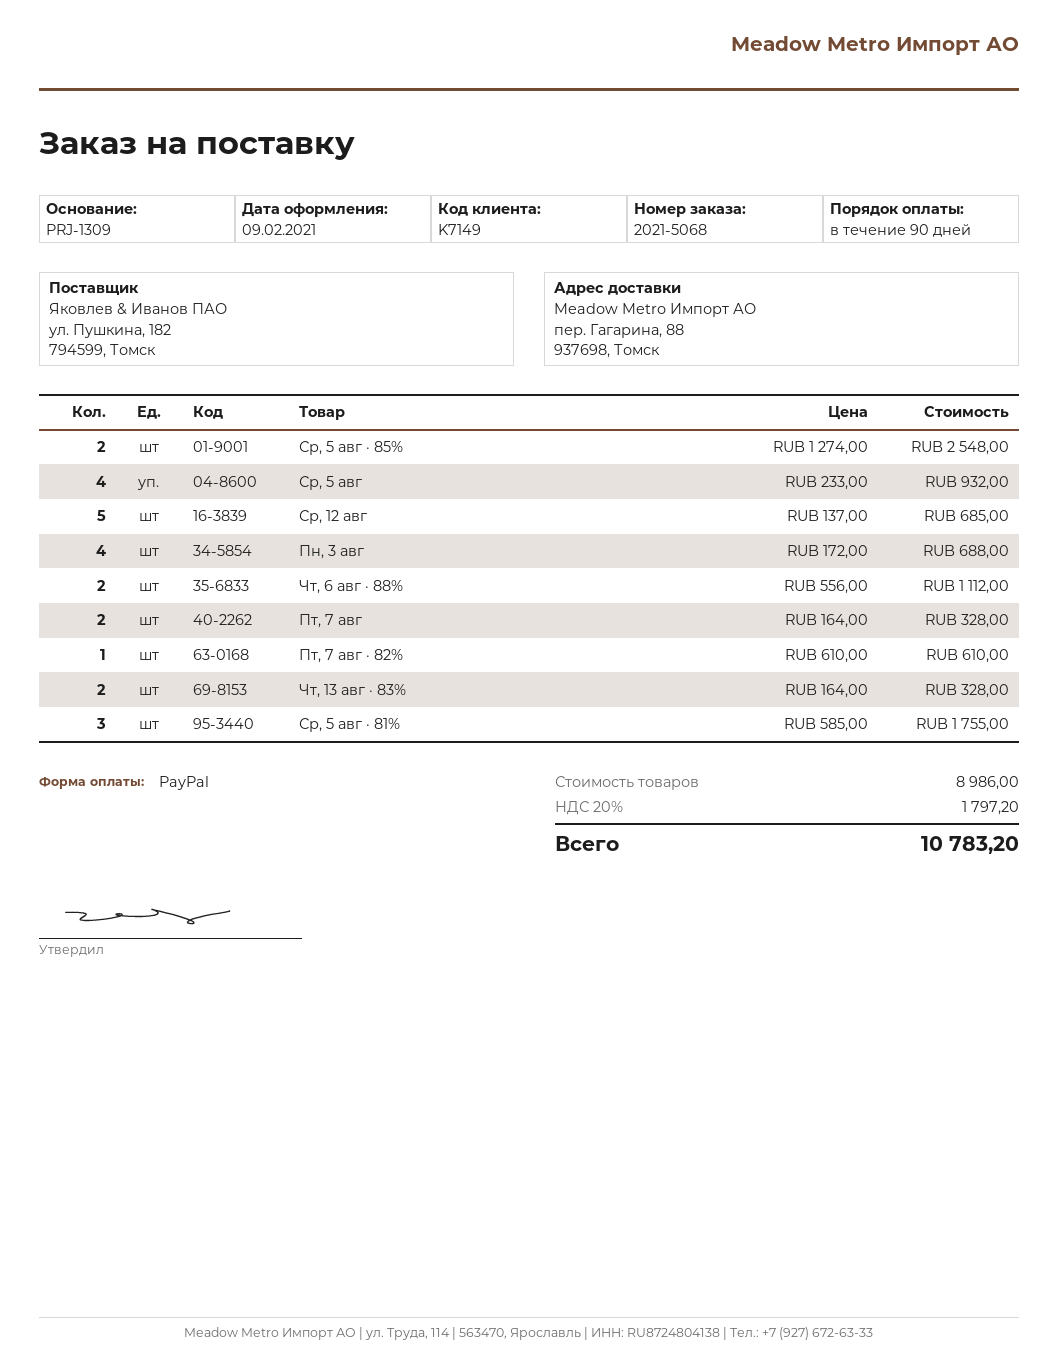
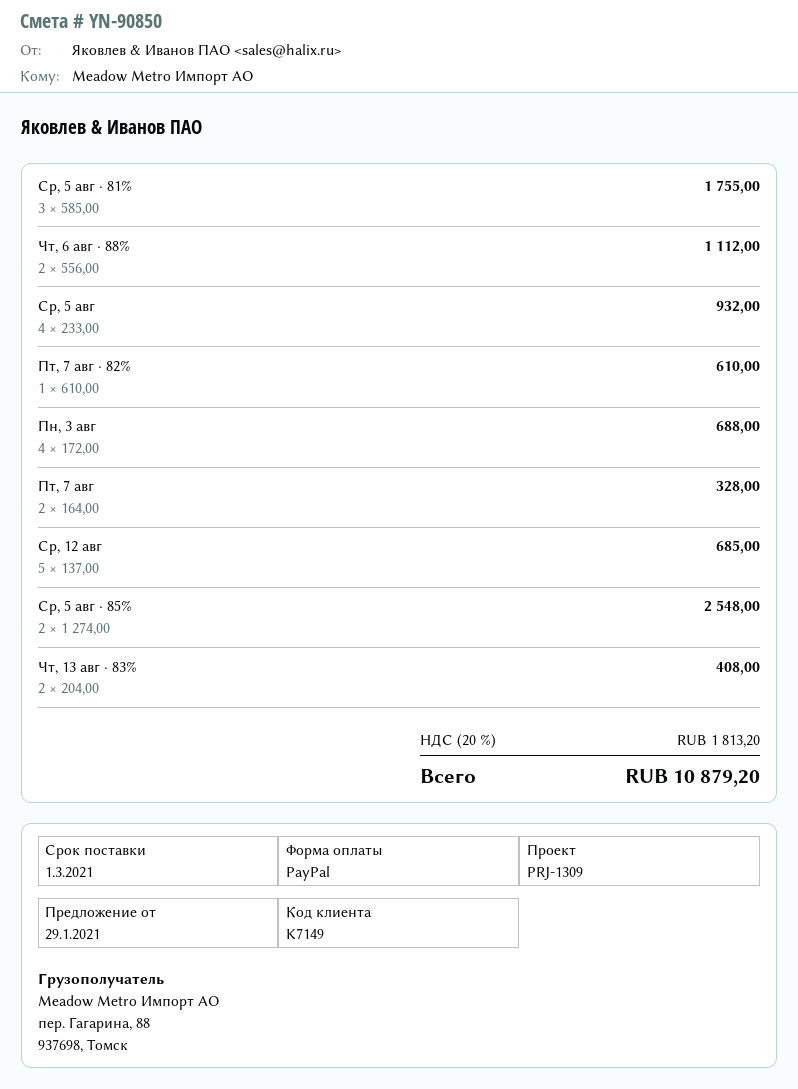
Чт, 13 авг · 83%: 2 x 164.00 = 328.00 -> 2 x 204.00 = 408.00
tax: 20% = 1797.20 -> 20% = 1813.20
total: 10783.20 -> 10879.20

